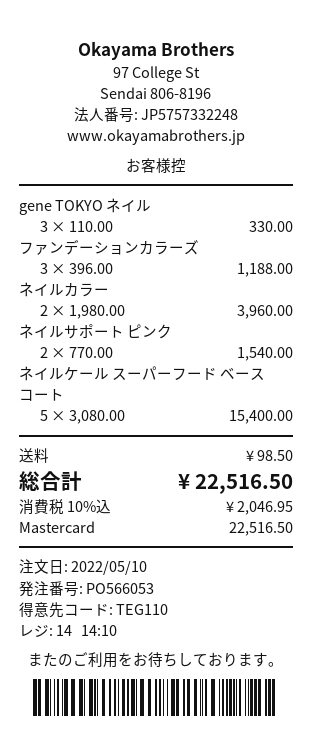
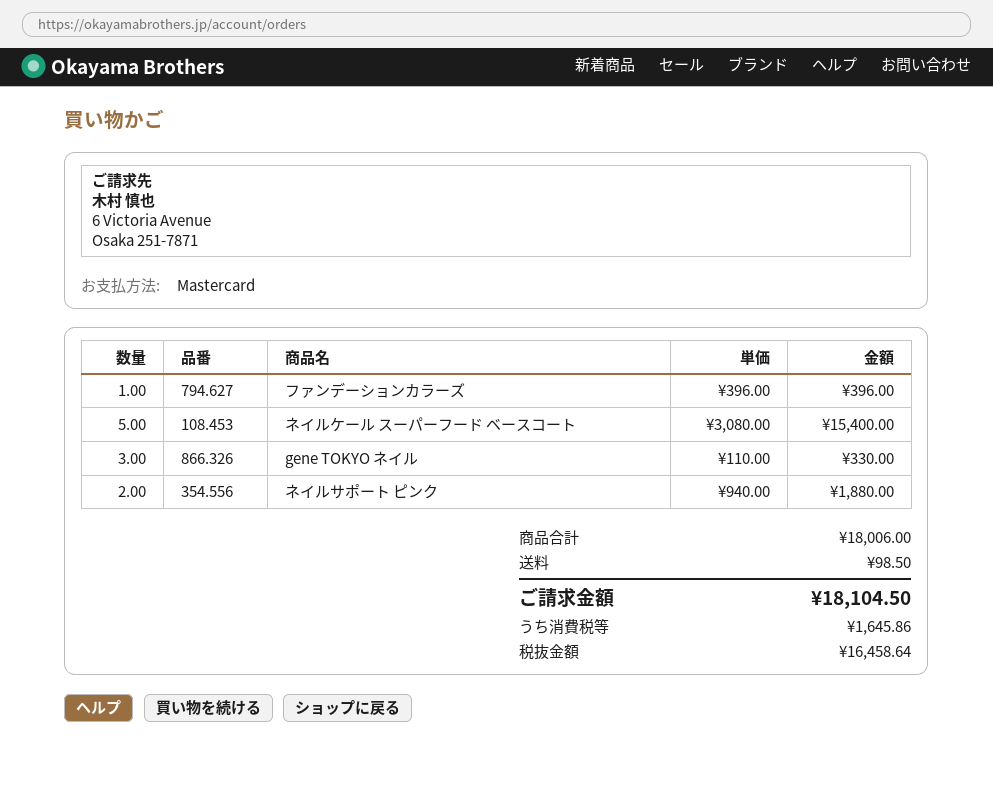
ファンデーションカラーズ: 3 x 396.00 = 1188.00 -> 1 x 396.00 = 396.00
ネイルカラー: 2 x 1980.00 = 3960.00 -> none
ネイルサポート ピンク: 2 x 770.00 = 1540.00 -> 2 x 940.00 = 1880.00
tax: 2046.95 -> 1645.86
total: 22516.50 -> 18104.50

